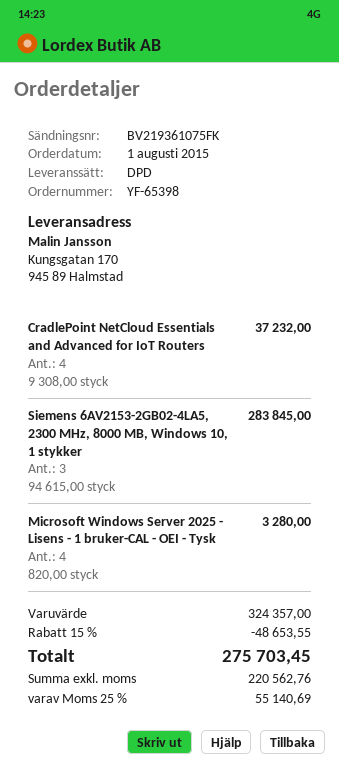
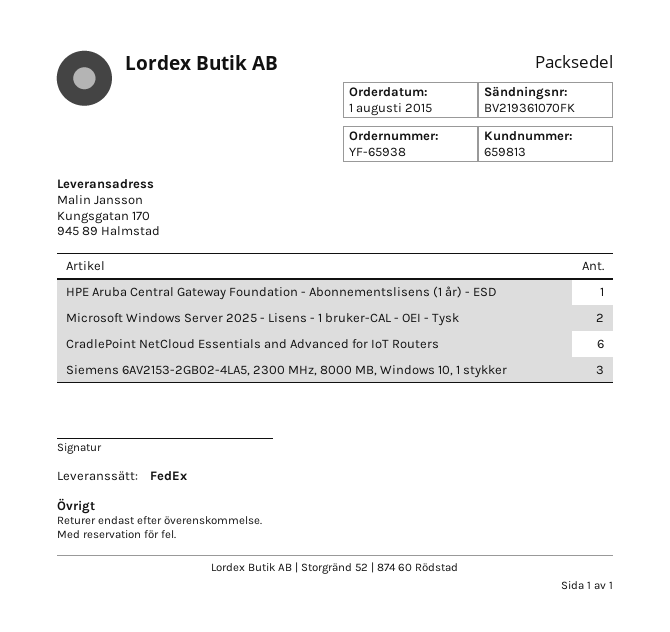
order number: YF-65398 -> YF-65938
shipping method: DPD -> FedEx
tracking number: BV219361075FK -> BV219361070FK
CradlePoint NetCloud Essentials and Advanced for IoT Routers: 4 -> 6
Microsoft Windows Server 2025 - Lisens - 1 bruker-CAL - OEI - Tysk: 4 -> 2
HPE Aruba Central Gateway Foundation - Abonnementslisens (1 år) - ESD: none -> 1

